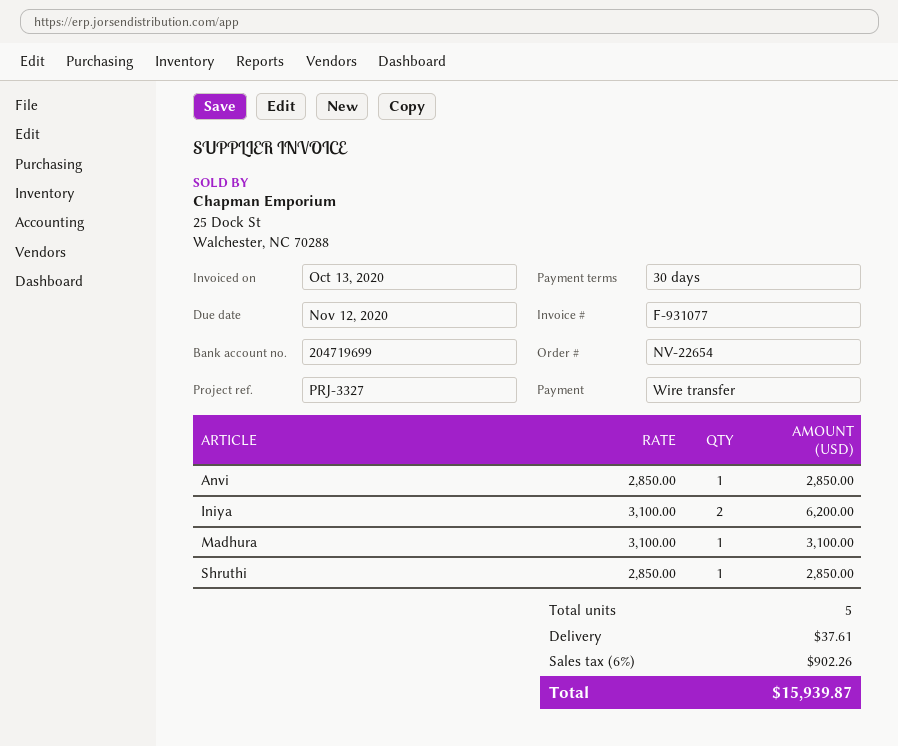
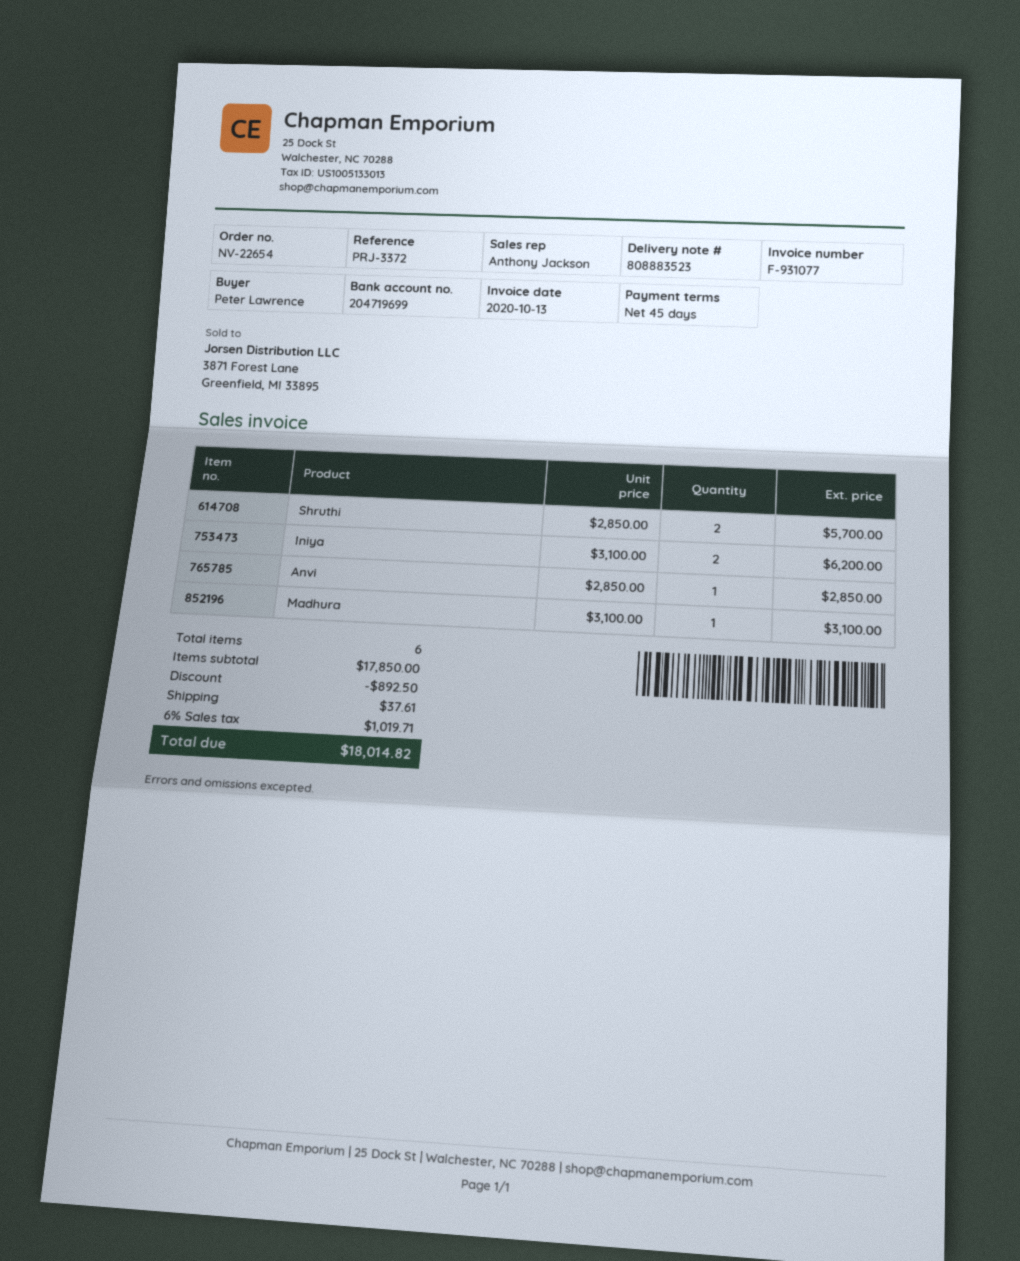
payment terms: 30 days -> 45 days
reference: PRJ-3327 -> PRJ-3372
Shruthi: 1 x 2850.00 = 2850.00 -> 2 x 2850.00 = 5700.00
total quantity: 5 -> 6
discount: none -> 892.50
tax: 6% = 902.26 -> 6% = 1019.71
total: 15939.87 -> 18014.82

